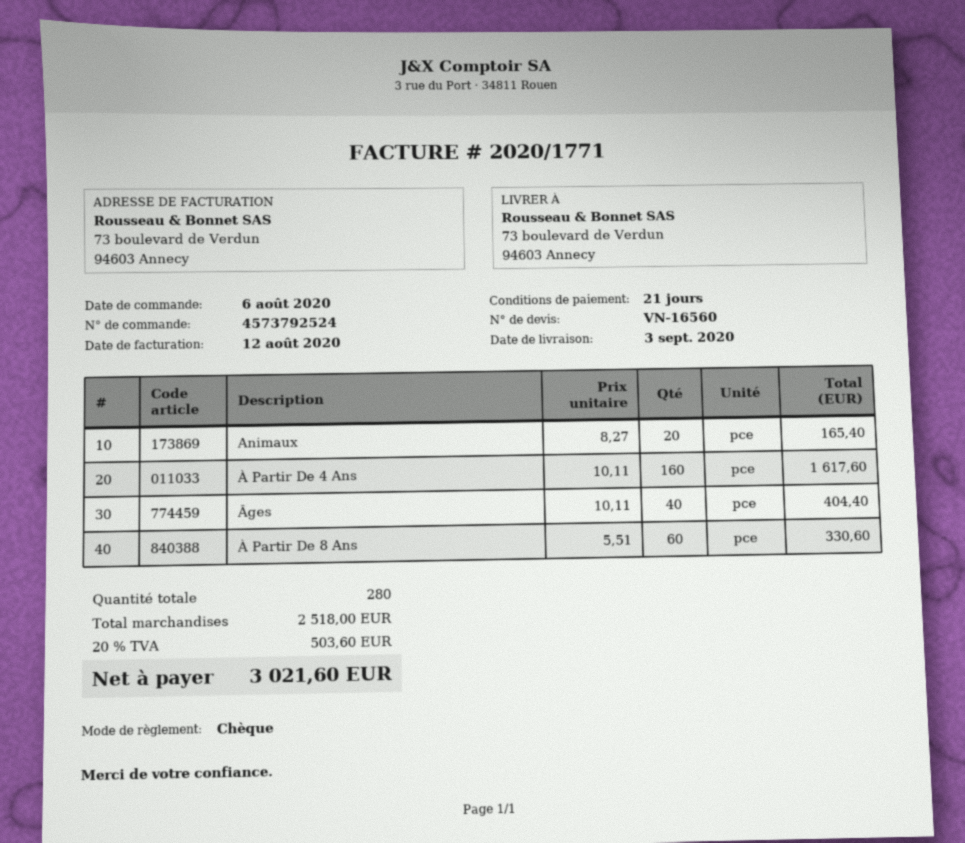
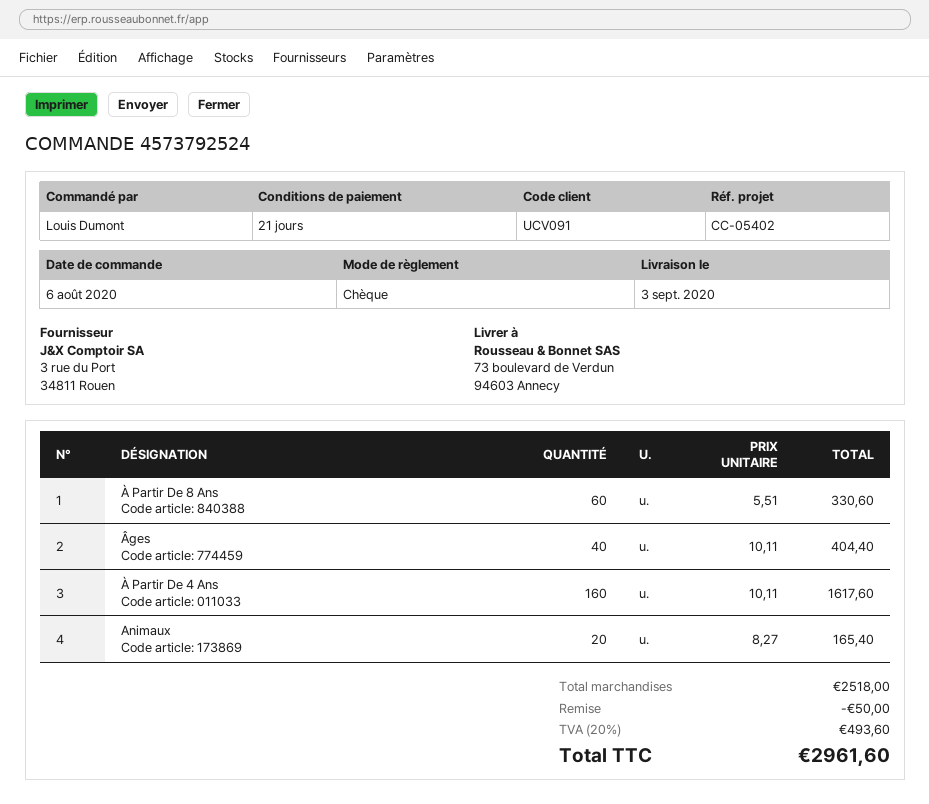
discount: none -> 50.00
tax: 20% = 503.60 -> 20% = 493.60
total: 3021.60 -> 2961.60

